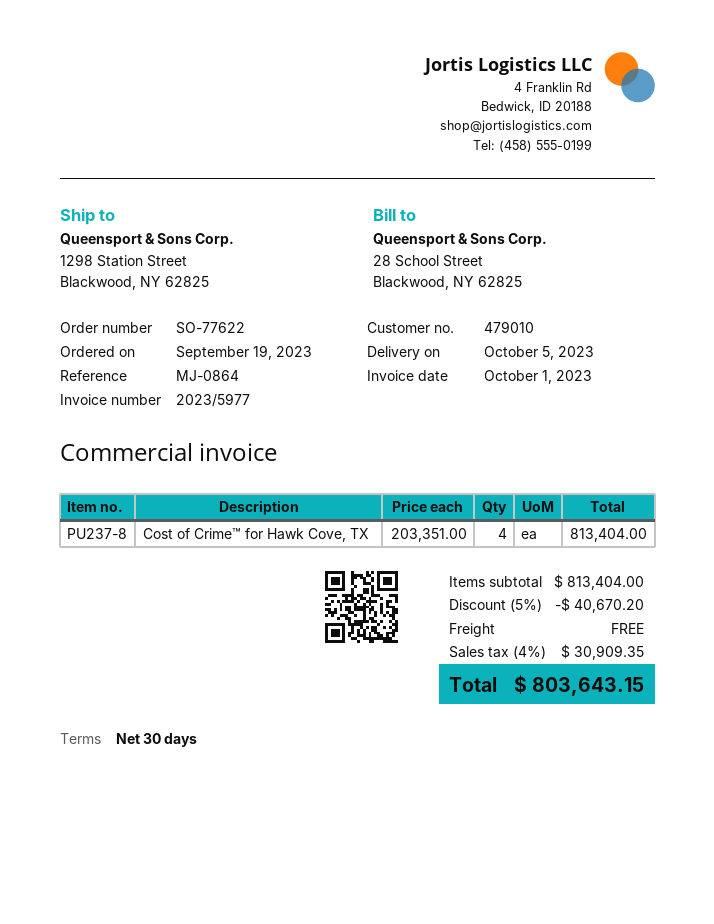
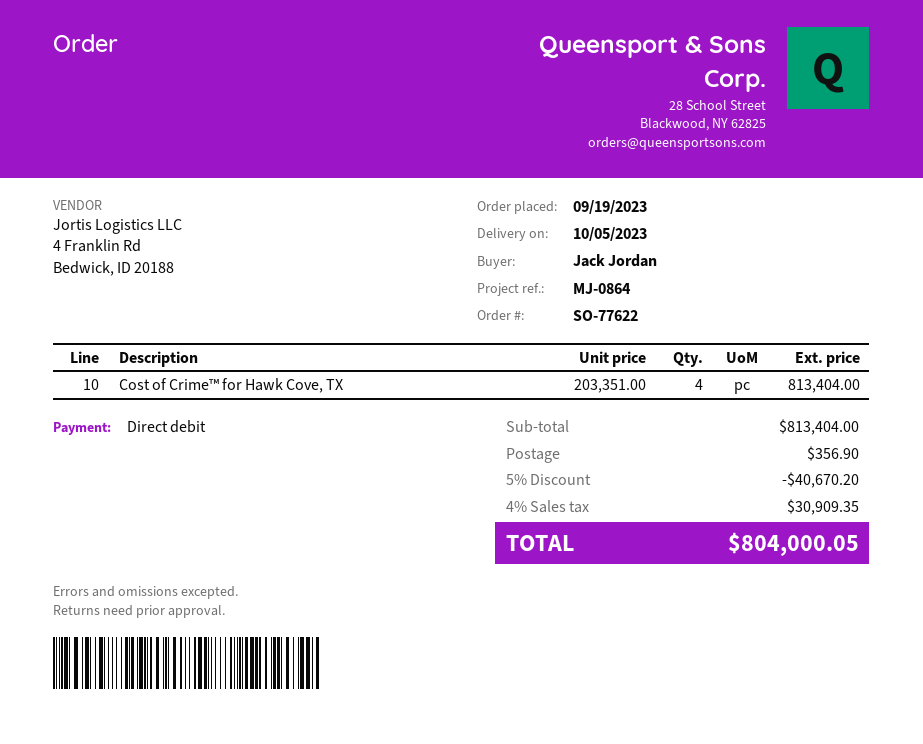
shipping: 0.00 -> 356.90
total: 803643.15 -> 804000.05

